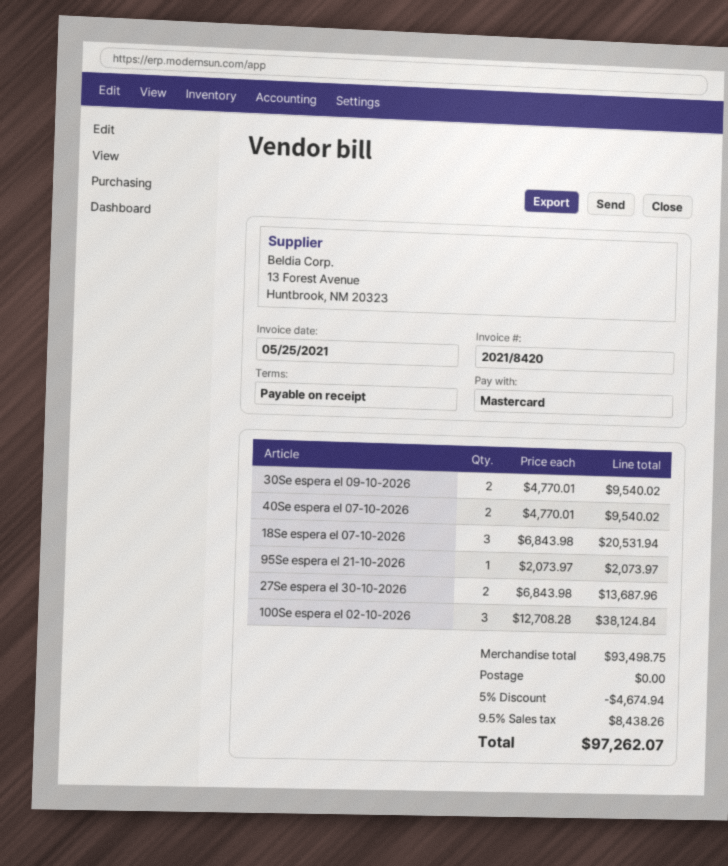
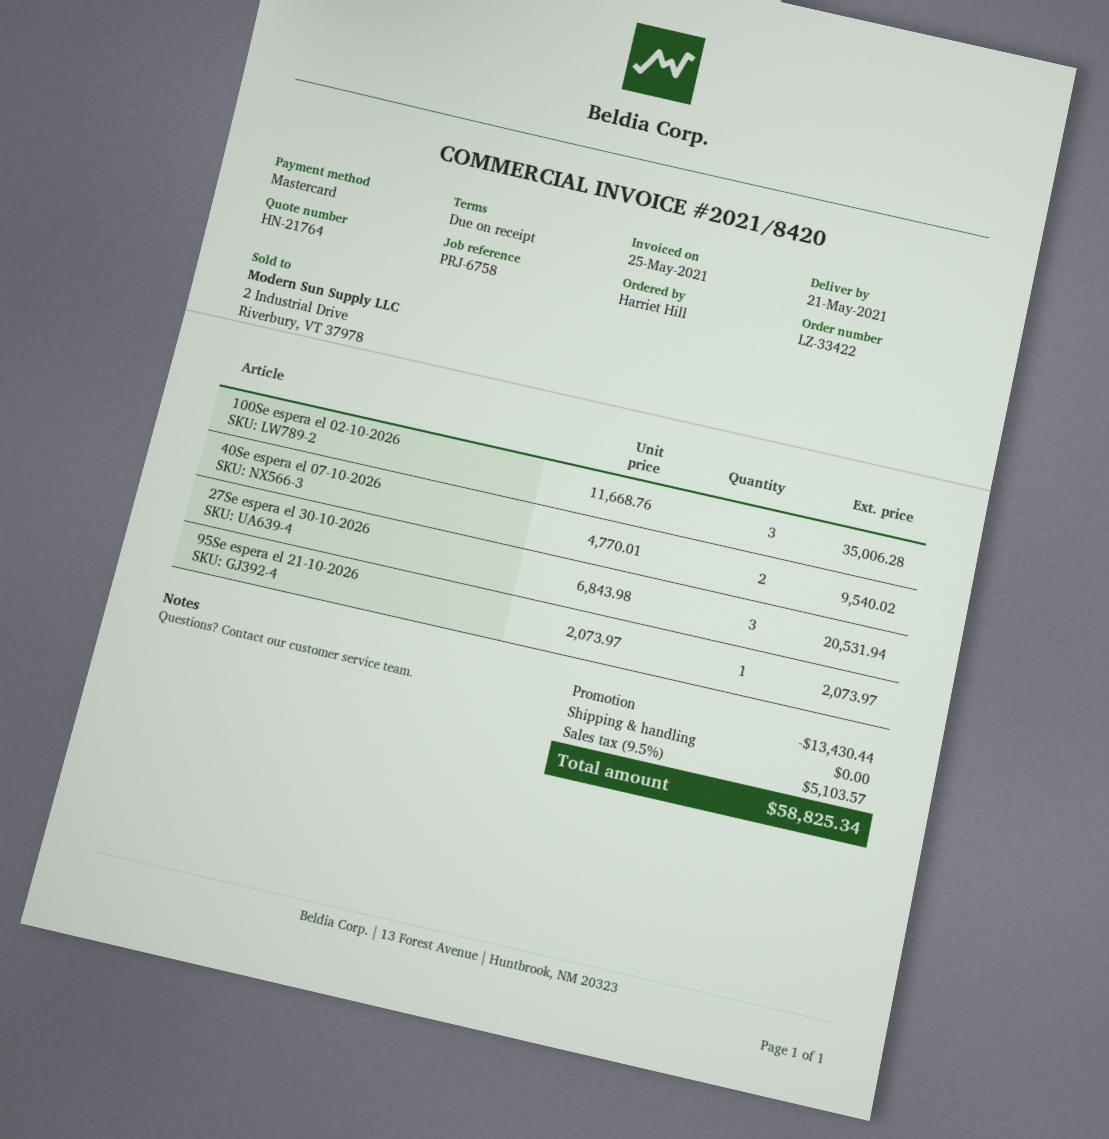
30Se espera el 09-10-2026: 2 x 4770.01 = 9540.02 -> none
18Se espera el 07-10-2026: 3 x 6843.98 = 20531.94 -> none
27Se espera el 30-10-2026: 2 x 6843.98 = 13687.96 -> 3 x 6843.98 = 20531.94
100Se espera el 02-10-2026: 3 x 12708.28 = 38124.84 -> 3 x 11668.76 = 35006.28
discount: 4674.94 -> 13430.44
tax: 9.5% = 8438.26 -> 9.5% = 5103.57
total: 97262.07 -> 58825.34

